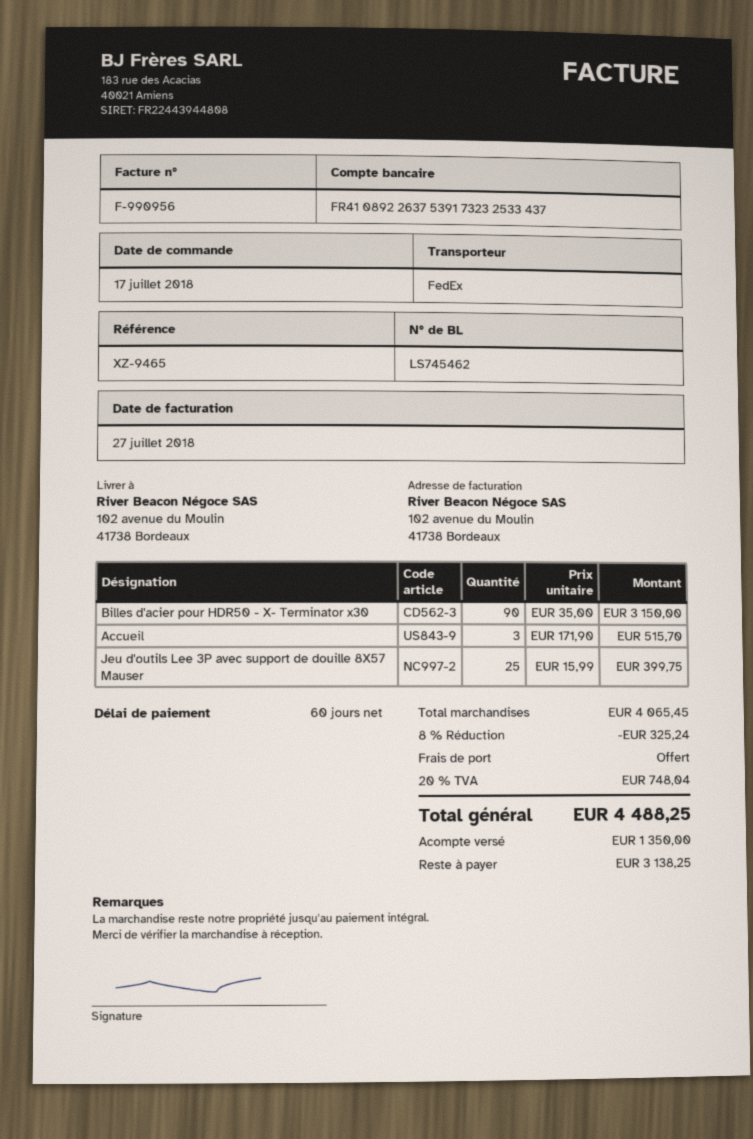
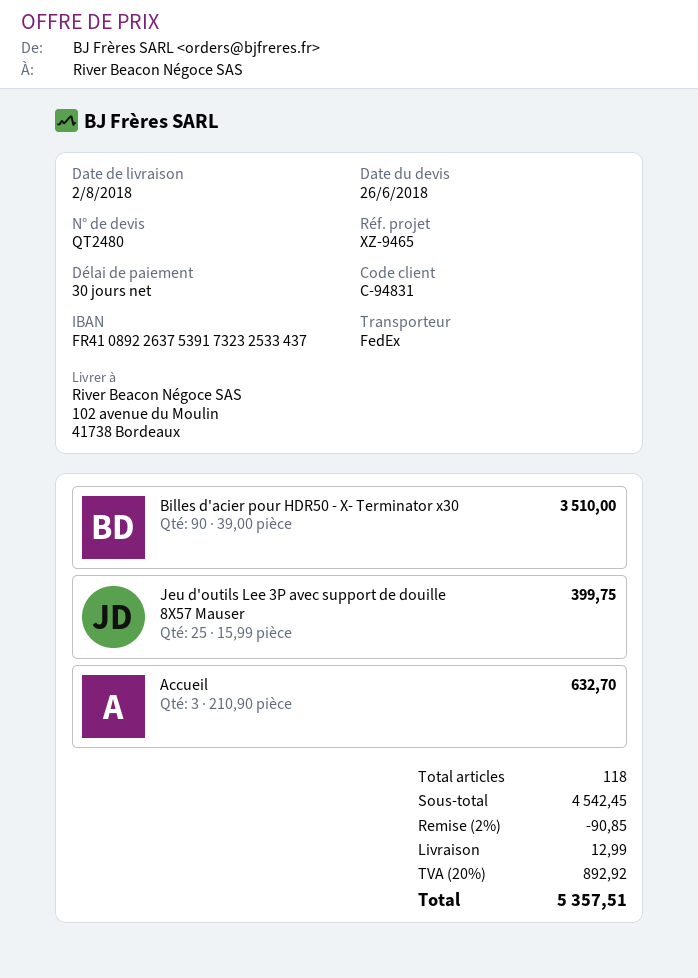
payment terms: 60 days -> 30 days
Billes d'acier pour HDR50 - X- Terminator x30: 90 x 35.00 = 3150.00 -> 90 x 39.00 = 3510.00
Accueil: 3 x 171.90 = 515.70 -> 3 x 210.90 = 632.70
subtotal: 4065.45 -> 4542.45
discount: 8% = 325.24 -> 2% = 90.85
shipping: 0.00 -> 12.99
tax: 20% = 748.04 -> 20% = 892.92
total: 4488.25 -> 5357.51

